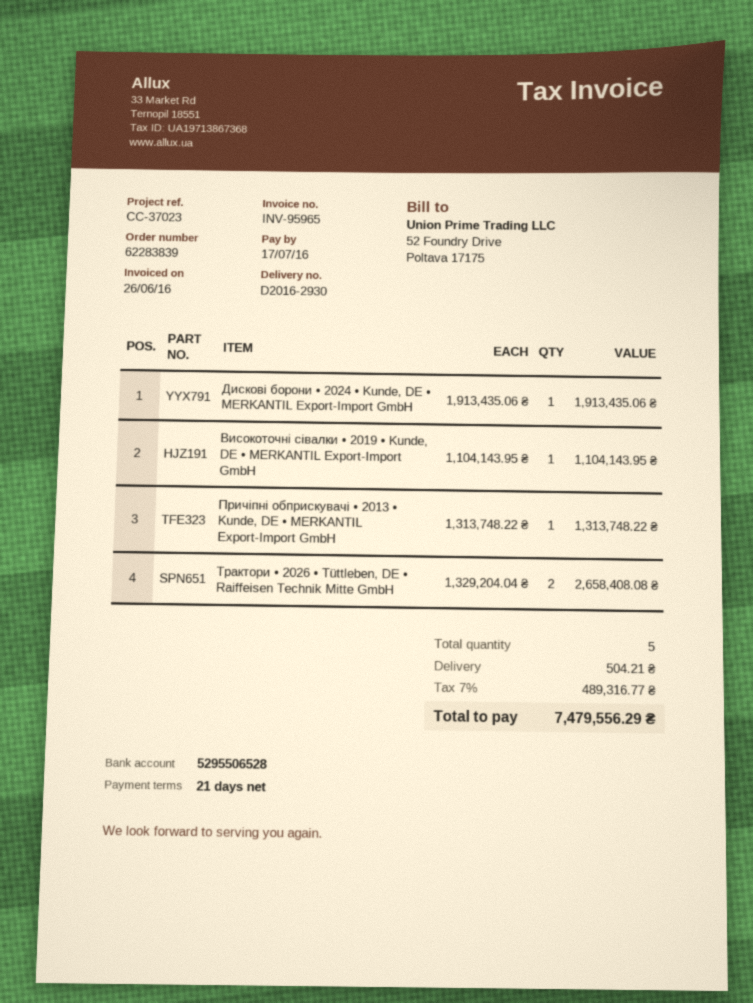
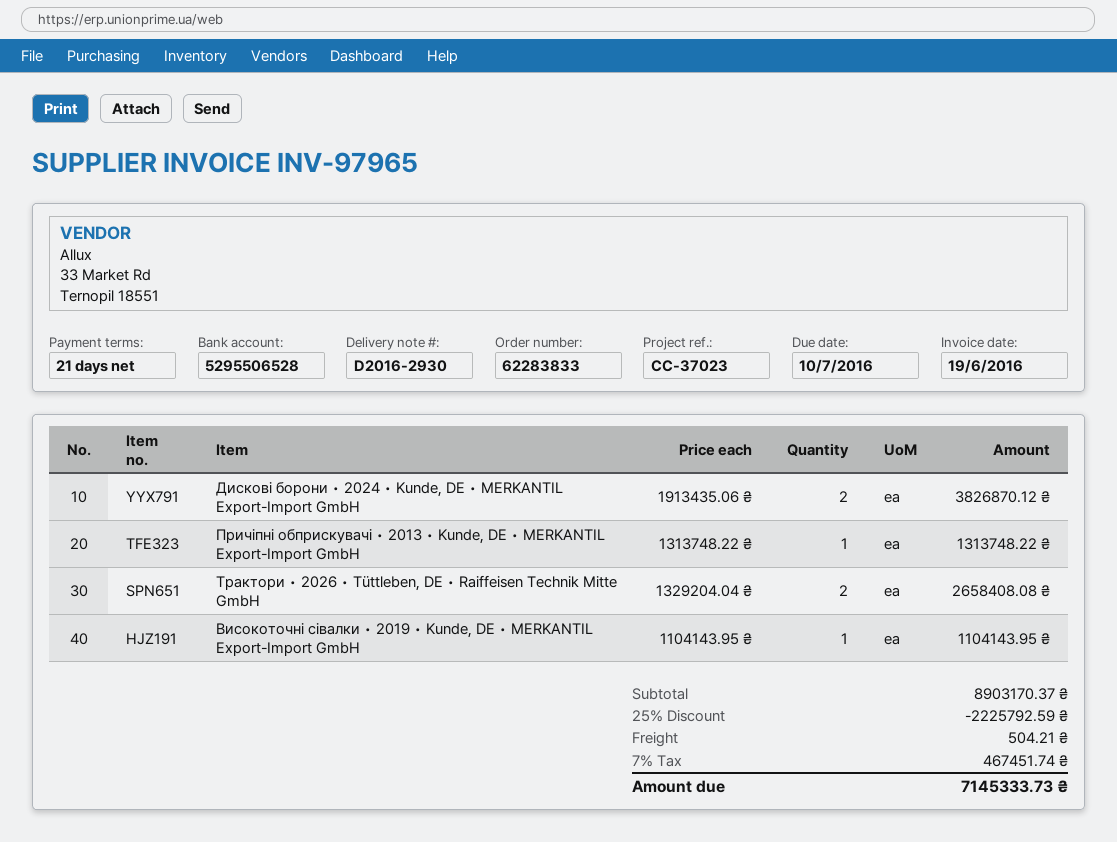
order number: 62283839 -> 62283833
invoice number: INV-95965 -> INV-97965
invoice date: 2016-06-26 -> 2016-06-19
due date: 2016-07-17 -> 2016-07-10
Дискові борони • 2024 • Kunde, DE • MERKANTIL Export-Import GmbH: 1 x 1913435.06 = 1913435.06 -> 2 x 1913435.06 = 3826870.12
discount: none -> 25% = 2225792.59
tax: 7% = 489316.77 -> 7% = 467451.74
total: 7479556.29 -> 7145333.73

